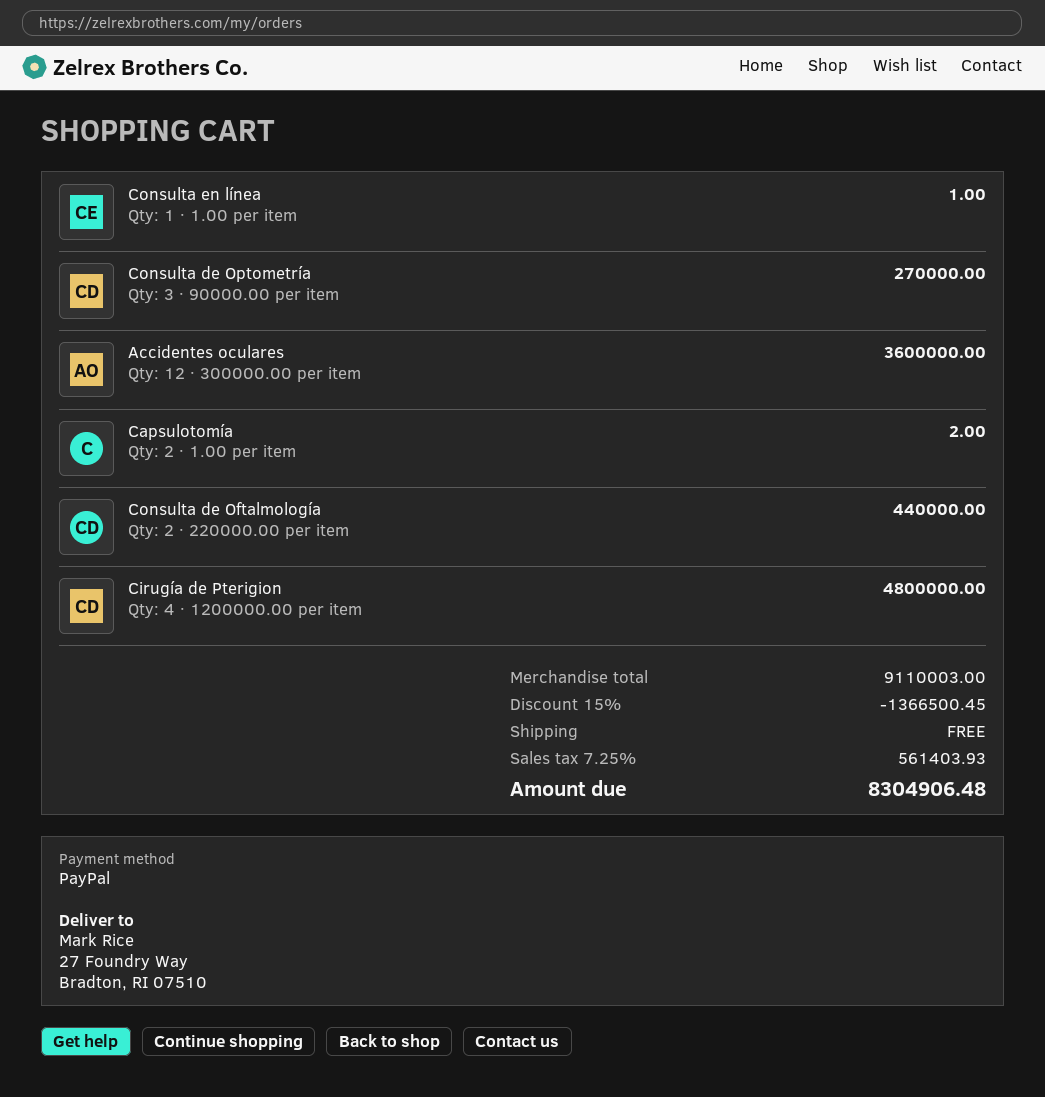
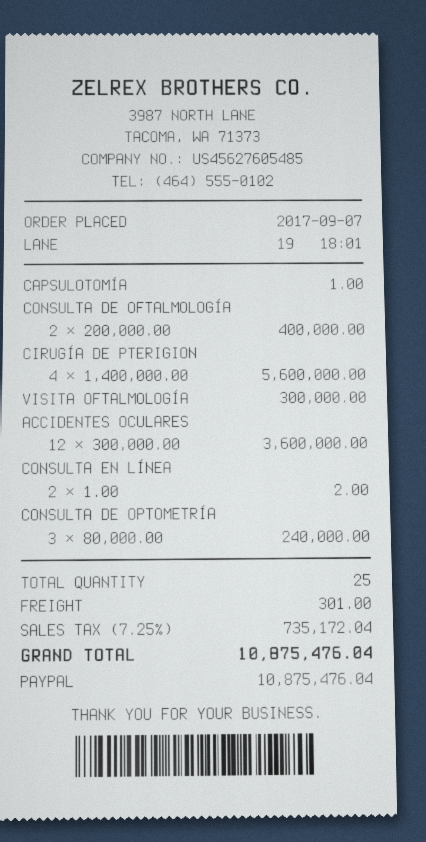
Consulta en línea: 1 x 1.00 = 1.00 -> 2 x 1.00 = 2.00
Consulta de Optometría: 3 x 90000.00 = 270000.00 -> 3 x 80000.00 = 240000.00
Capsulotomía: 2 x 1.00 = 2.00 -> 1 x 1.00 = 1.00
Consulta de Oftalmología: 2 x 220000.00 = 440000.00 -> 2 x 200000.00 = 400000.00
Cirugía de Pterigion: 4 x 1200000.00 = 4800000.00 -> 4 x 1400000.00 = 5600000.00
VISITA OFTALMOLOGÍA: none -> 1 x 300000.00 = 300000.00
discount: 15% = 1366500.45 -> none
shipping: 0.00 -> 301.00
tax: 7.25% = 561403.93 -> 7.25% = 735172.04
total: 8304906.48 -> 10875476.04

